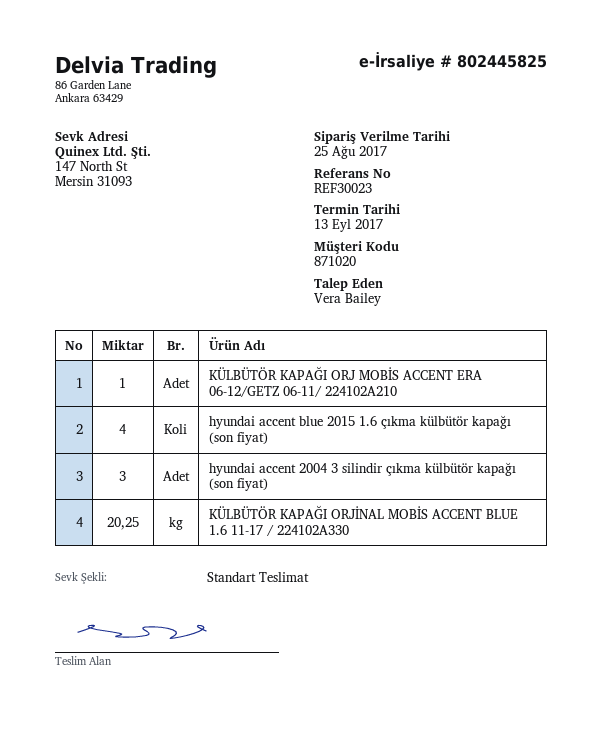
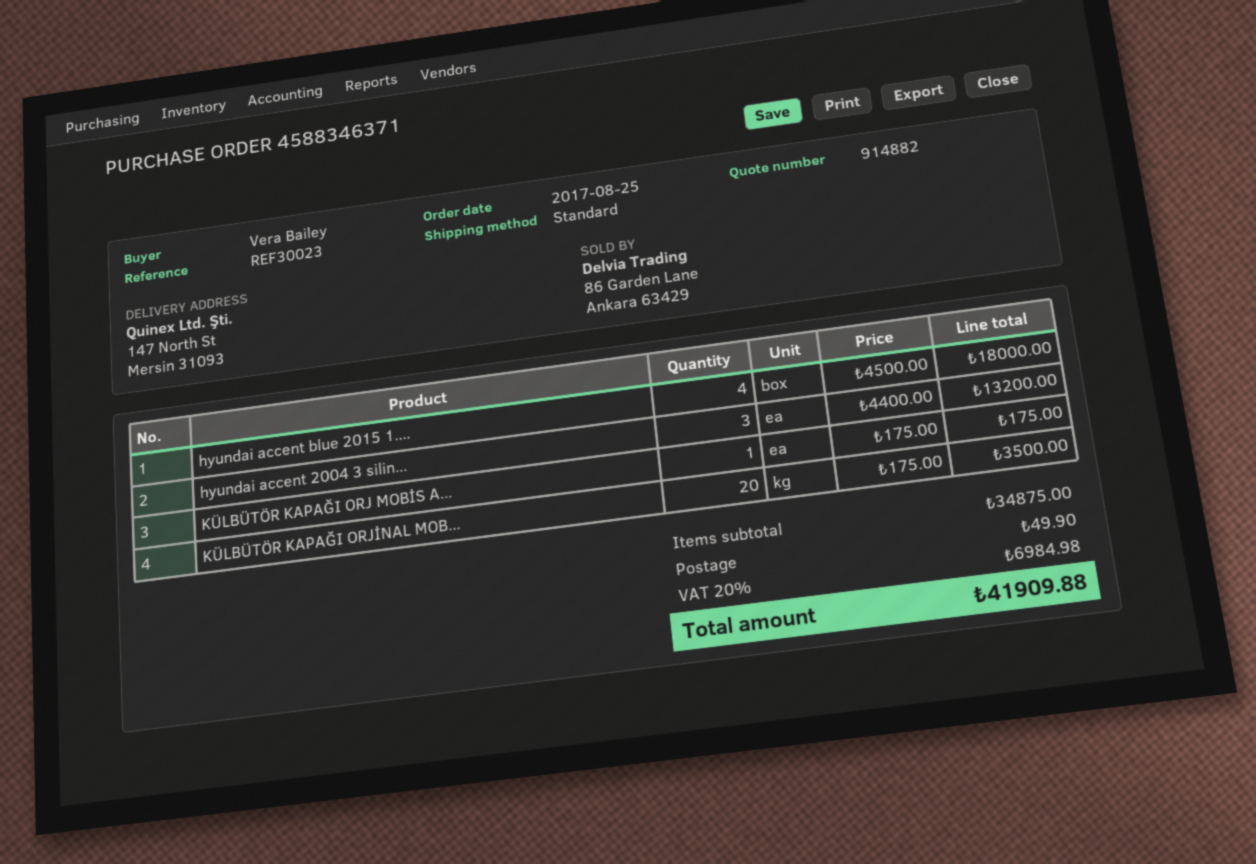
KÜLBÜTÖR KAPAĞI ORJİNAL MOBİS ACCENT BLUE 1.6 11-17 / 224102A330: 20.25 -> 20

